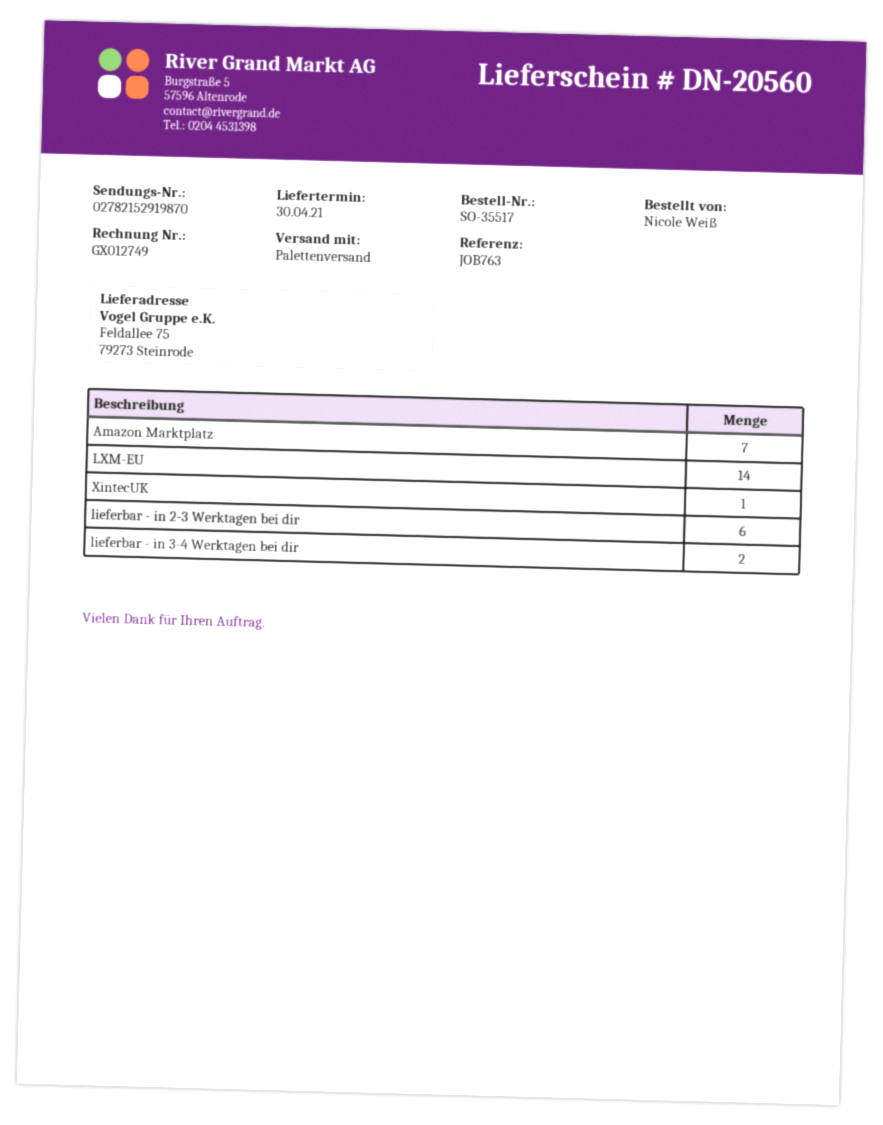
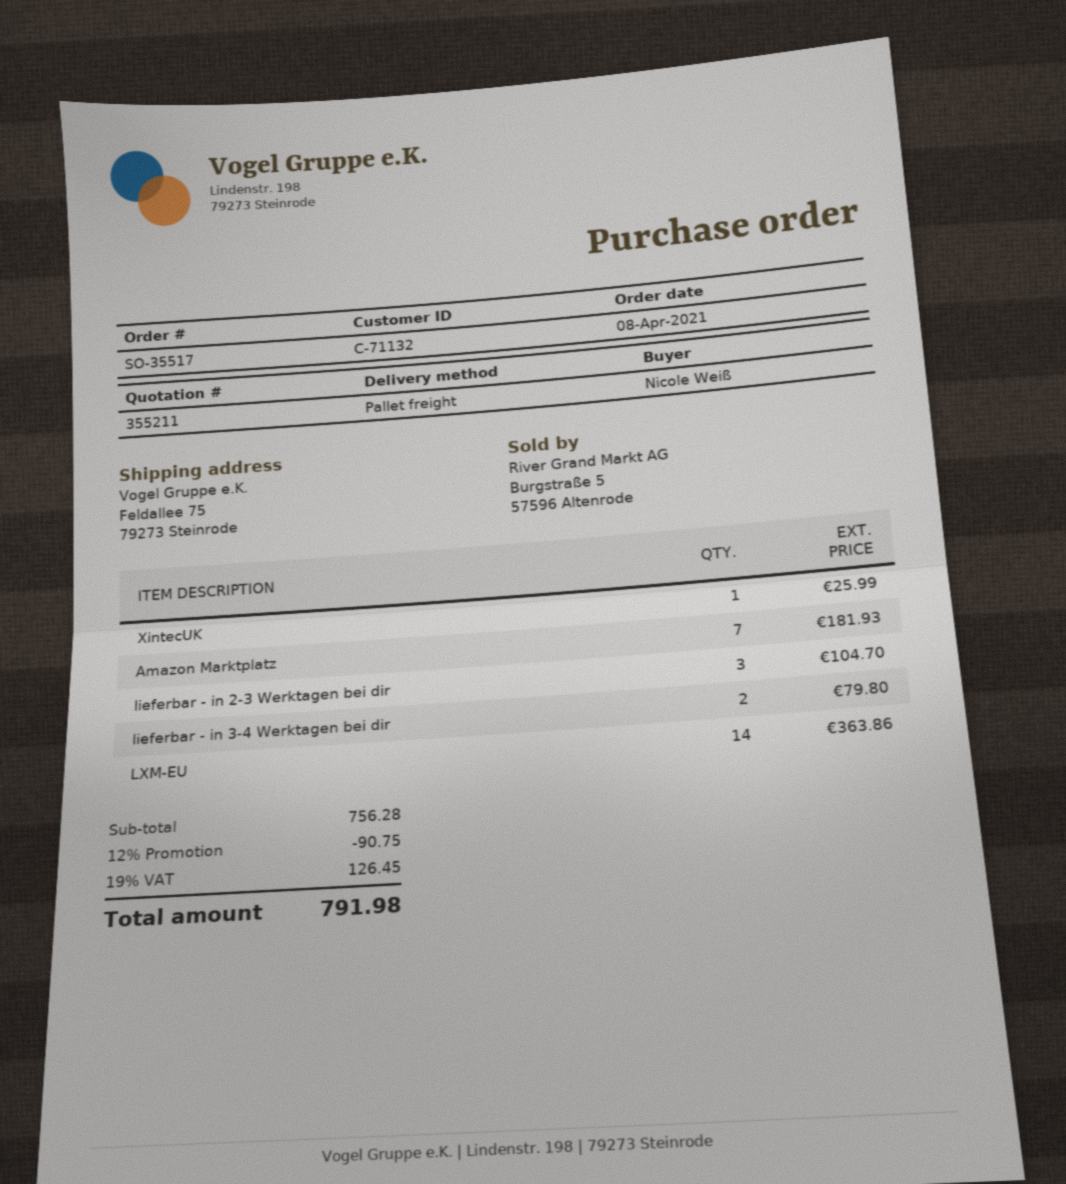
lieferbar - in 2-3 Werktagen bei dir: 6 -> 3

